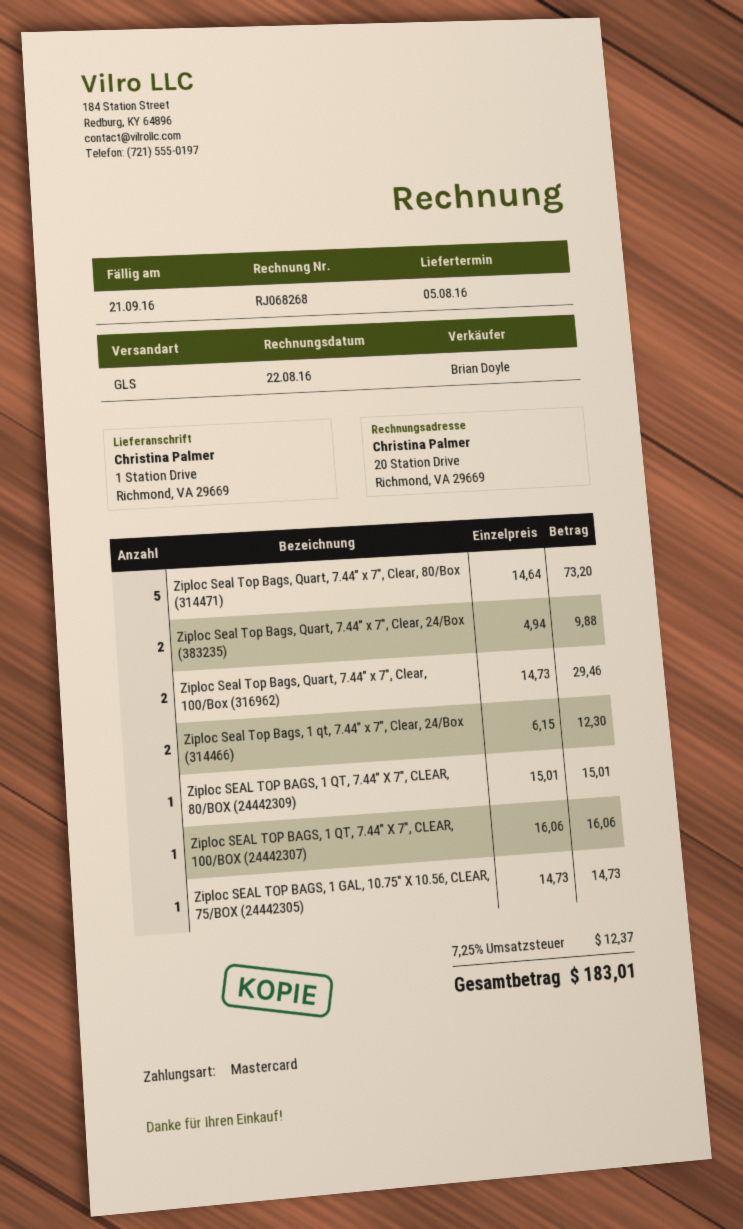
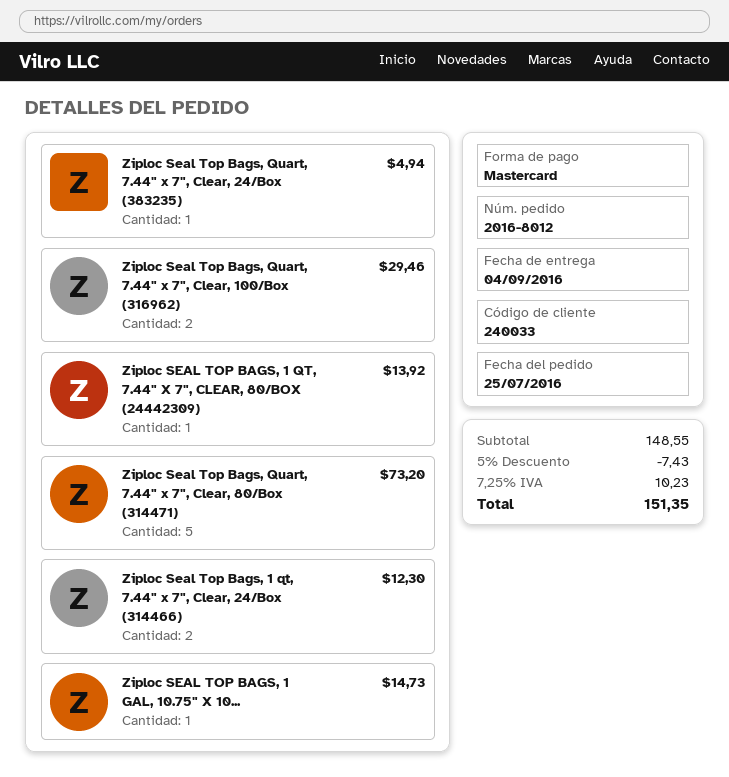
delivery date: 2016-08-05 -> 2016-09-04
Ziploc Seal Top Bags, Quart, 7.44" x 7", Clear, 24/Box (383235): 2 for 9.88 -> 1 for 4.94
Ziploc SEAL TOP BAGS, 1 QT, 7.44" X 7", CLEAR, 80/BOX (24442309): 1 for 15.01 -> 1 for 13.92
Ziploc SEAL TOP BAGS, 1 QT, 7.44" X 7", CLEAR, 100/BOX (24442307): 1 for 16.06 -> none
discount: none -> 5% = 7.43
tax: 7.25% = 12.37 -> 7.25% = 10.23
total: 183.01 -> 151.35

